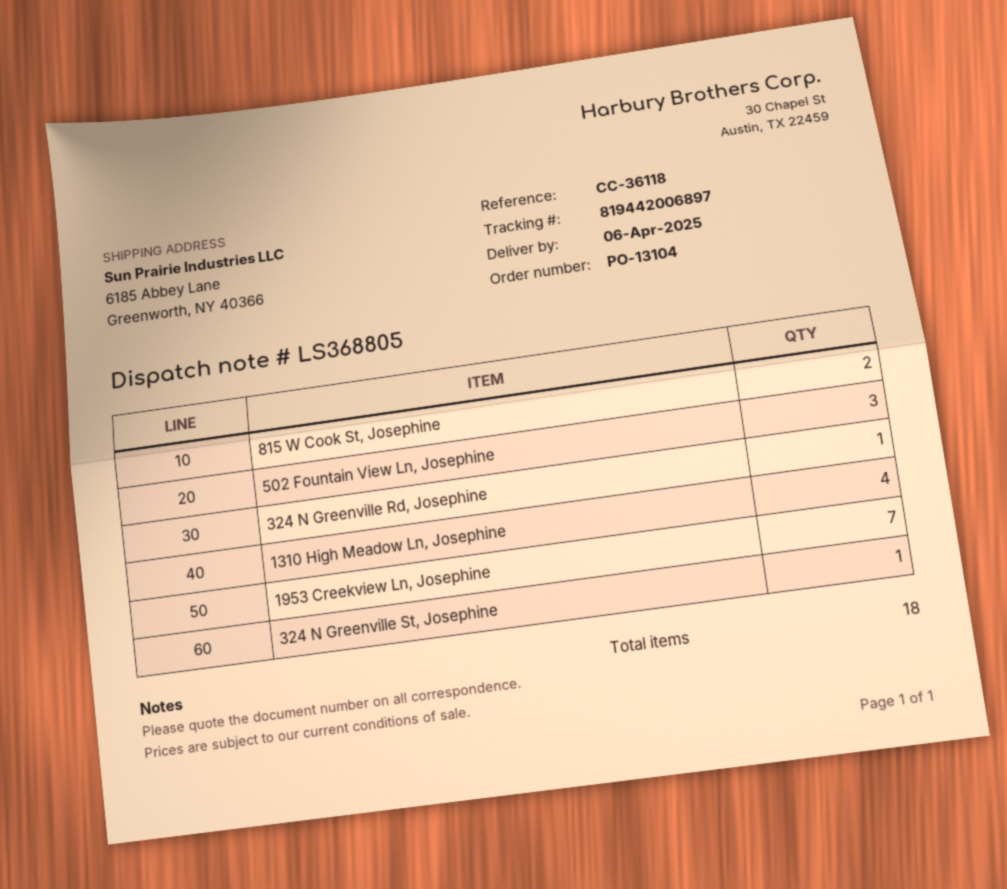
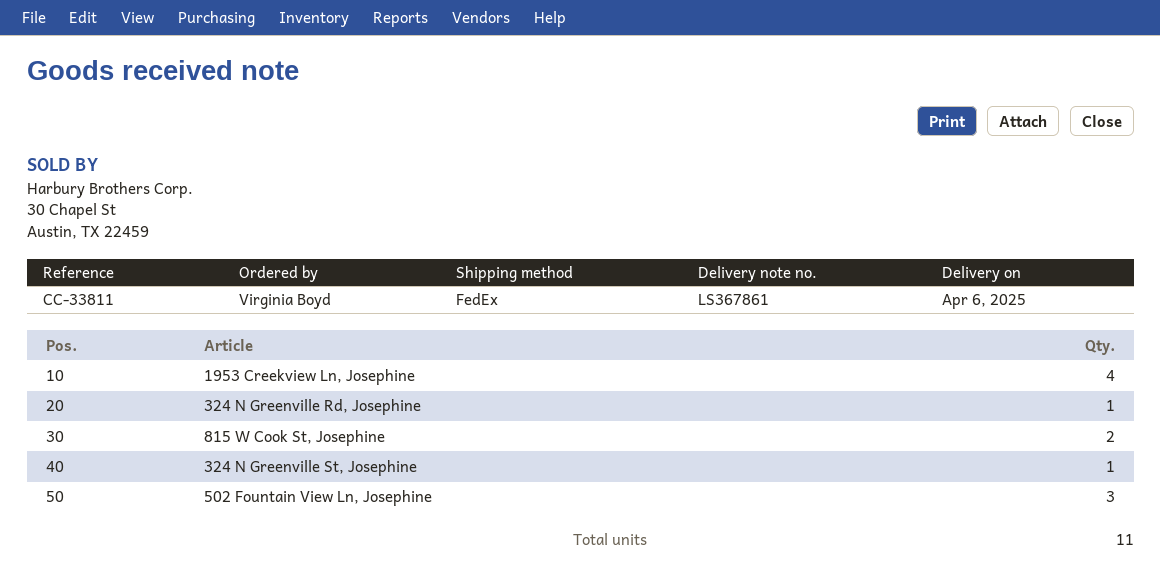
delivery note number: LS368805 -> LS367861
reference: CC-36118 -> CC-33811
1310 High Meadow Ln, Josephine: 4 -> none
1953 Creekview Ln, Josephine: 7 -> 4
total quantity: 18 -> 11

